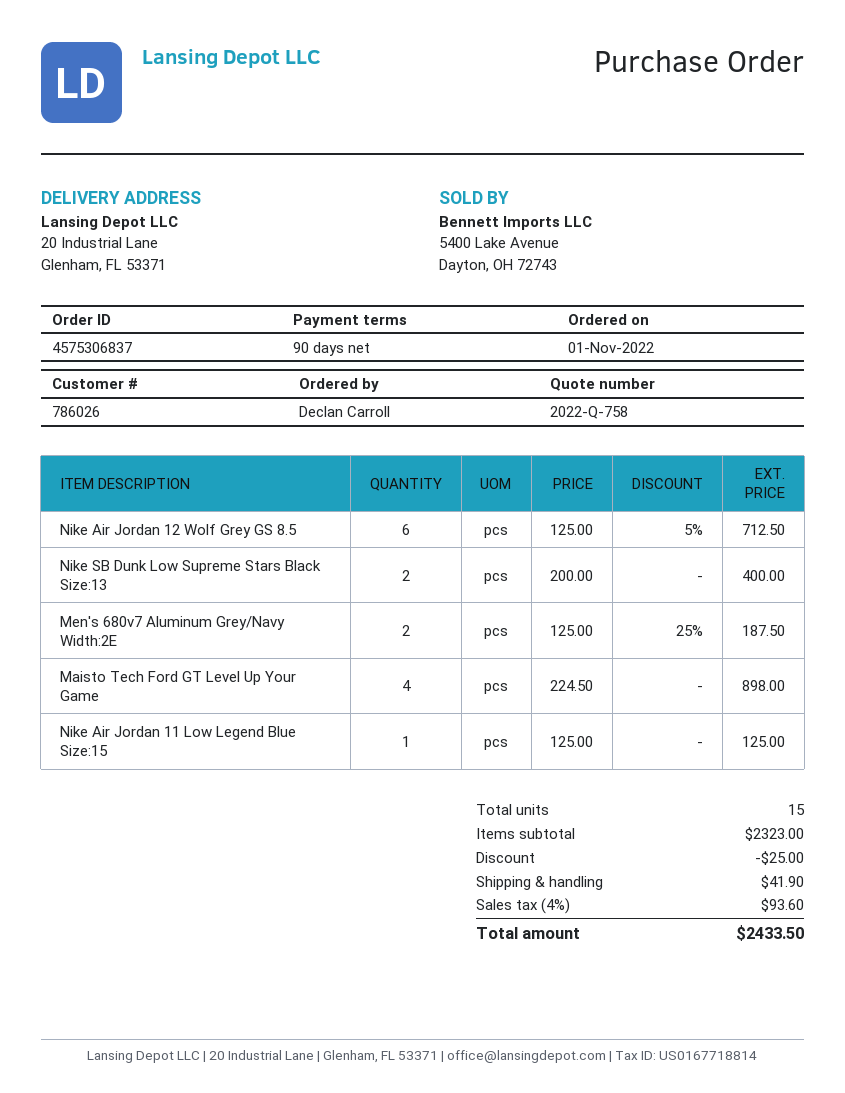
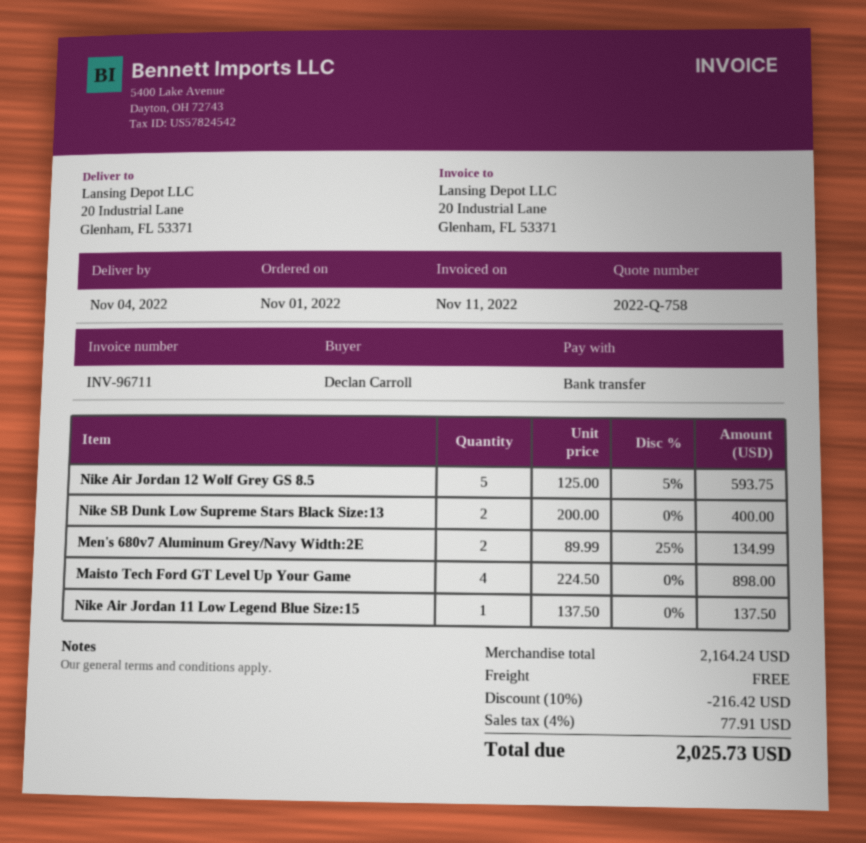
Nike Air Jordan 12 Wolf Grey GS 8.5: 6 x 125.00 - 5% = 712.50 -> 5 x 125.00 - 5% = 593.75
Men's 680v7 Aluminum Grey/Navy Width:2E: 2 x 125.00 - 25% = 187.50 -> 2 x 89.99 - 25% = 134.99
Nike Air Jordan 11 Low Legend Blue Size:15: 1 x 125.00 = 125.00 -> 1 x 137.50 = 137.50
subtotal: 2323.00 -> 2164.24
discount: 25.00 -> 216.42
shipping: 41.90 -> 0.00
tax: 4% = 93.60 -> 4% = 77.91
total: 2433.50 -> 2025.73

